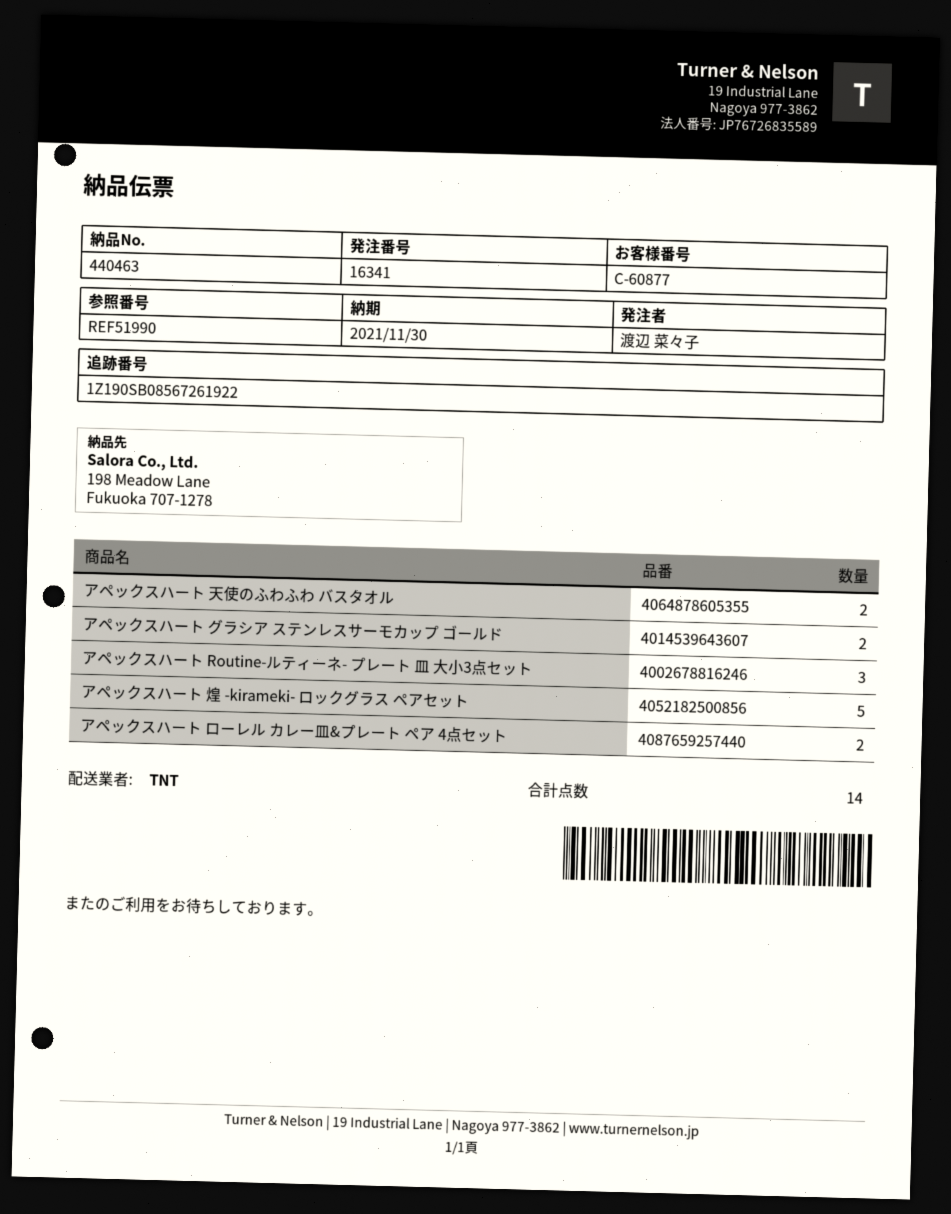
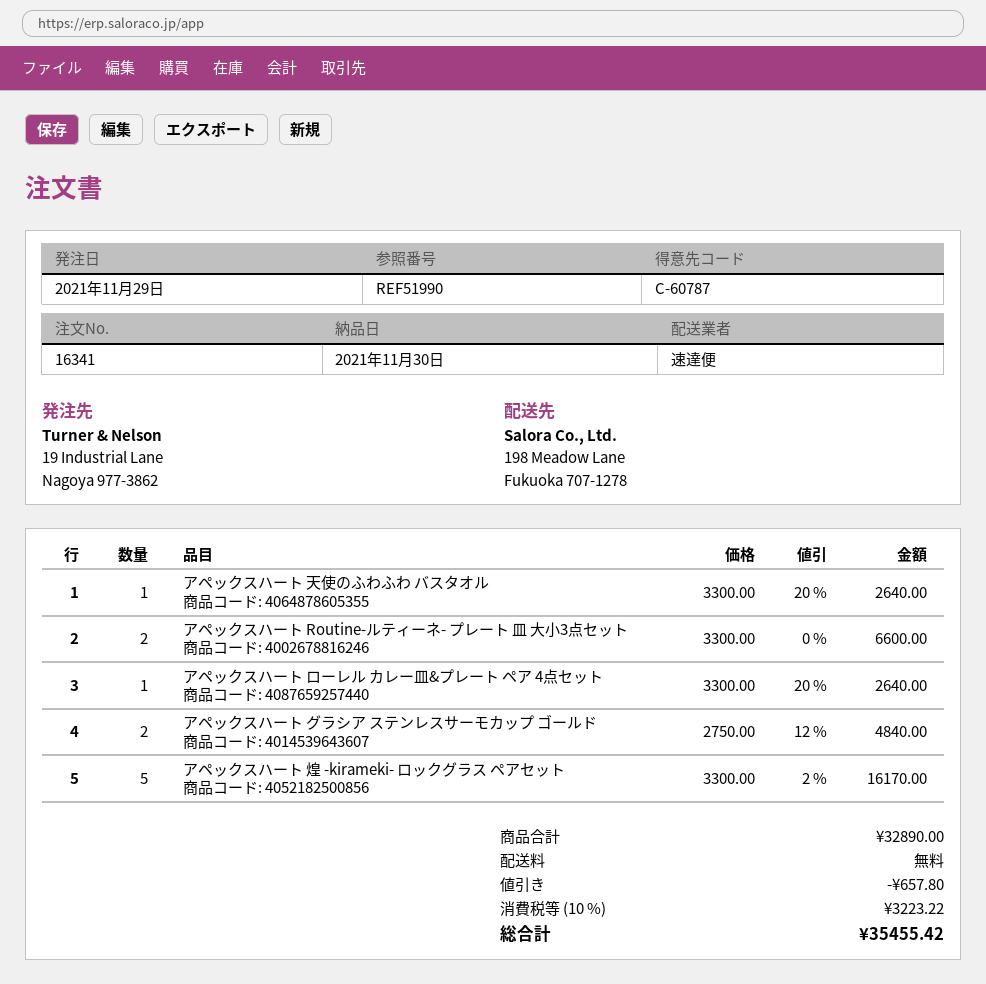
customer number: C-60877 -> C-60787
shipping method: TNT -> express
アペックスハート 天使のふわふわ バスタオル: 2 -> 1
アペックスハート Routine-ルティーネ- プレート 皿 大小3点セット: 3 -> 2
アペックスハート ローレル カレー皿&プレート ペア 4点セット: 2 -> 1

